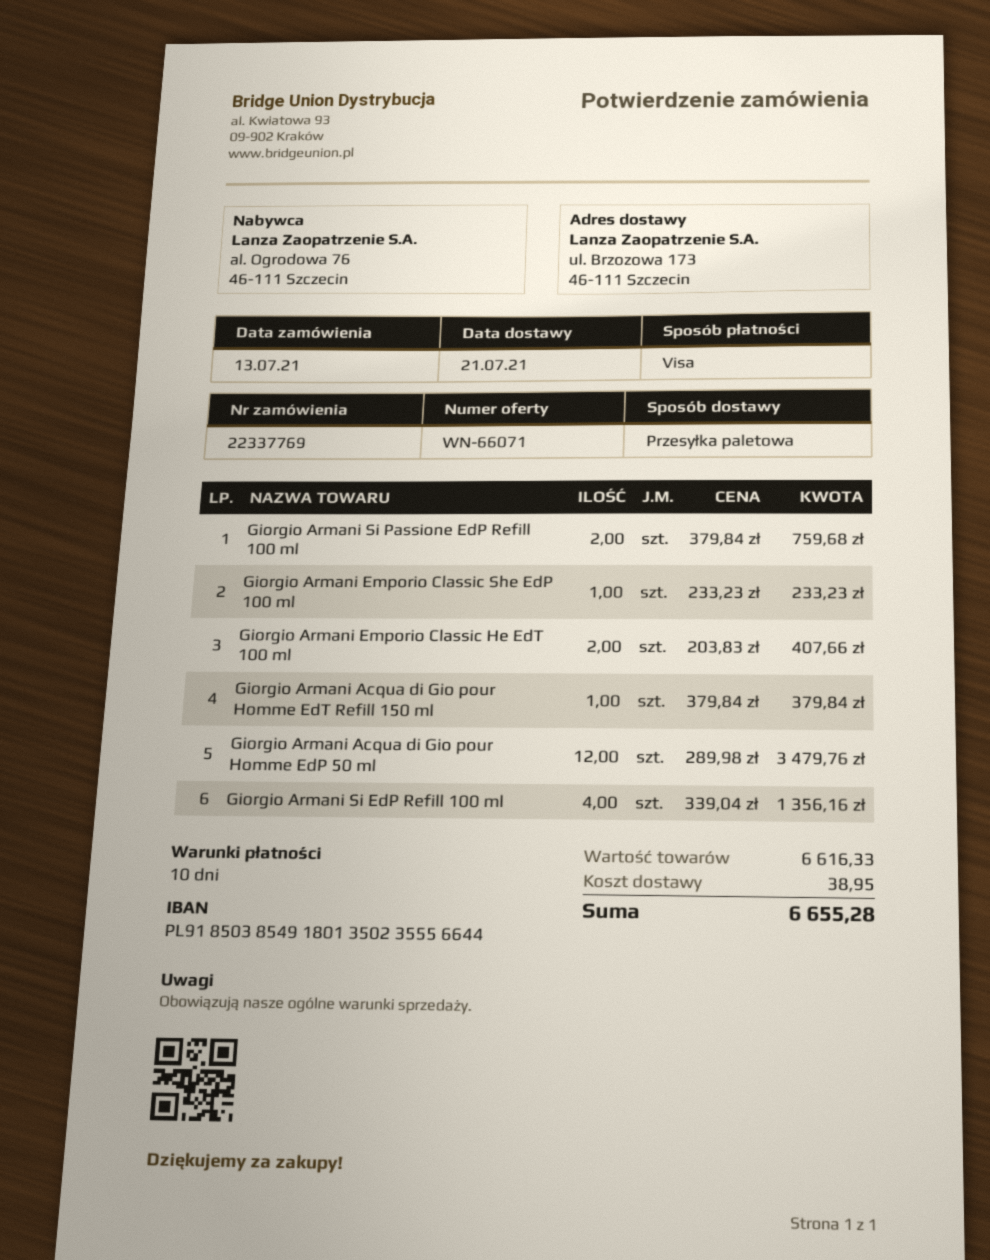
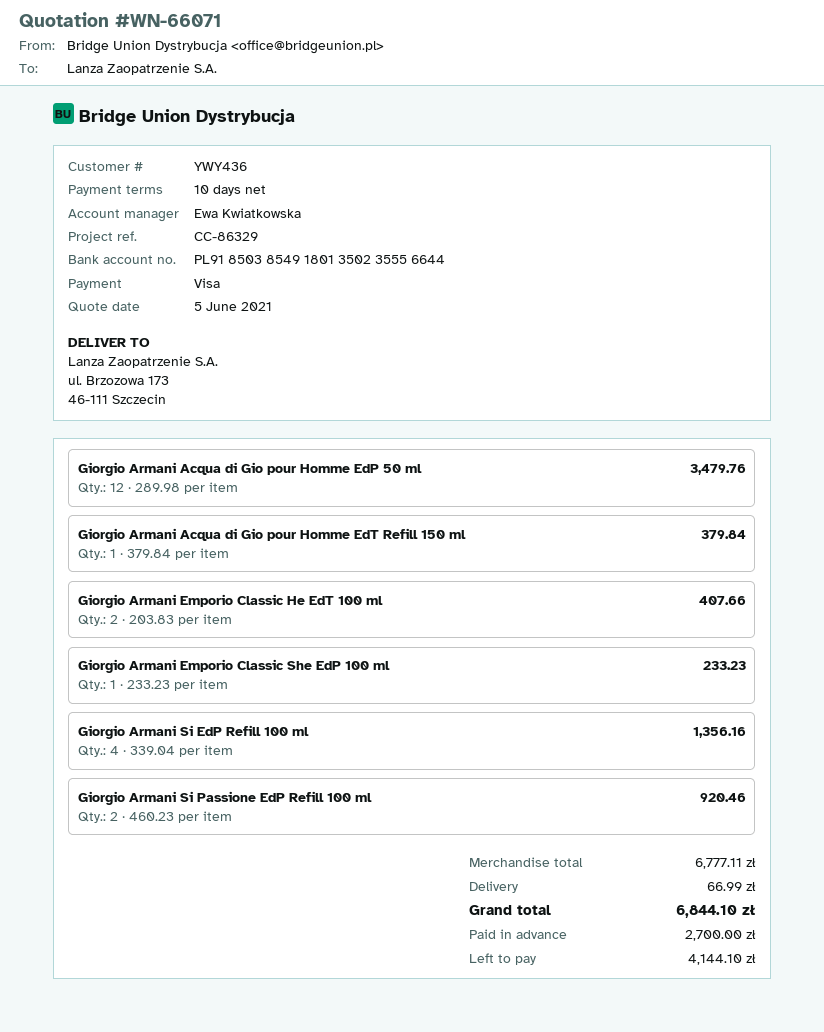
Giorgio Armani Si Passione EdP Refill 100 ml: 2 x 379.84 = 759.68 -> 2 x 460.23 = 920.46
subtotal: 6616.33 -> 6777.11
shipping: 38.95 -> 66.99
total: 6655.28 -> 6844.10

